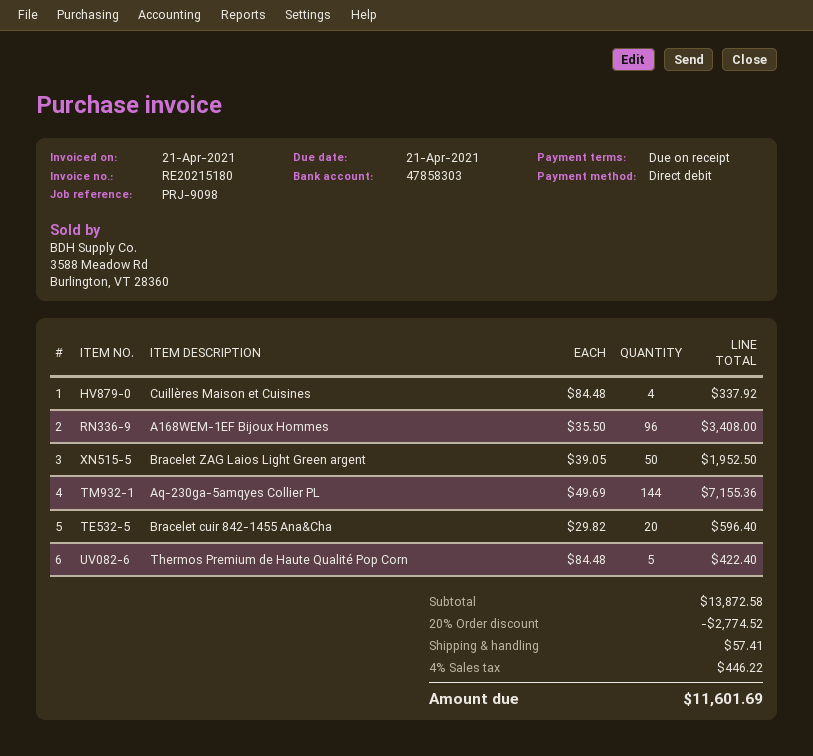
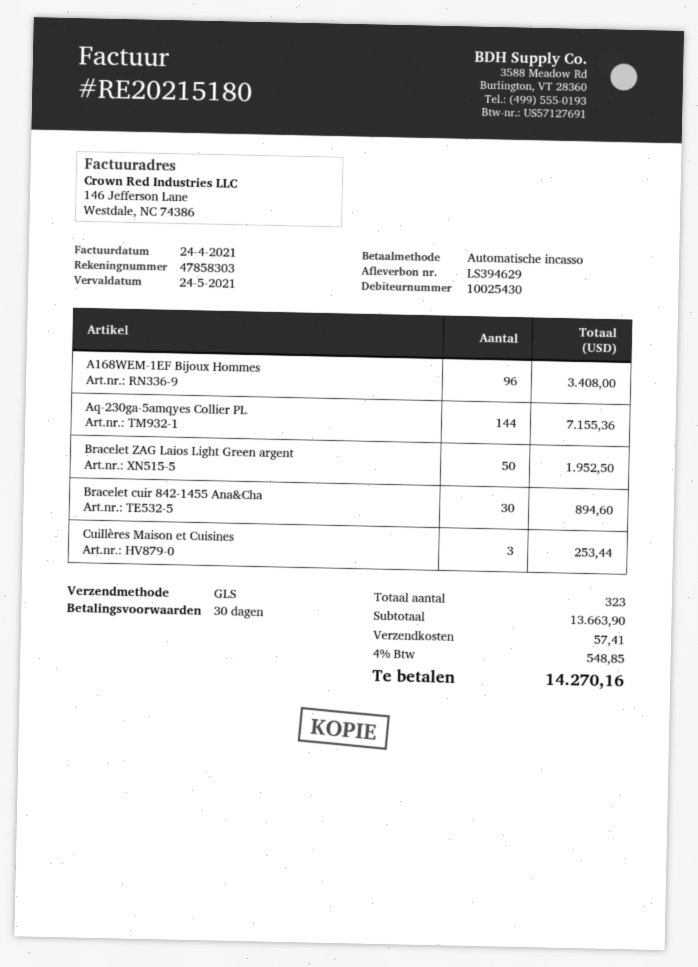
invoice date: 2021-04-21 -> 2021-04-24
payment terms: on receipt -> 30 days
due date: 2021-04-21 -> 2021-05-24
Cuillères Maison et Cuisines: 4 for 337.92 -> 3 for 253.44
Bracelet cuir 842-1455 Ana&Cha: 20 for 596.40 -> 30 for 894.60
Thermos Premium de Haute Qualité Pop Corn: 5 for 422.40 -> none
subtotal: 13872.58 -> 13663.90
discount: 20% = 2774.52 -> none
tax: 4% = 446.22 -> 4% = 548.85
total: 11601.69 -> 14270.16

